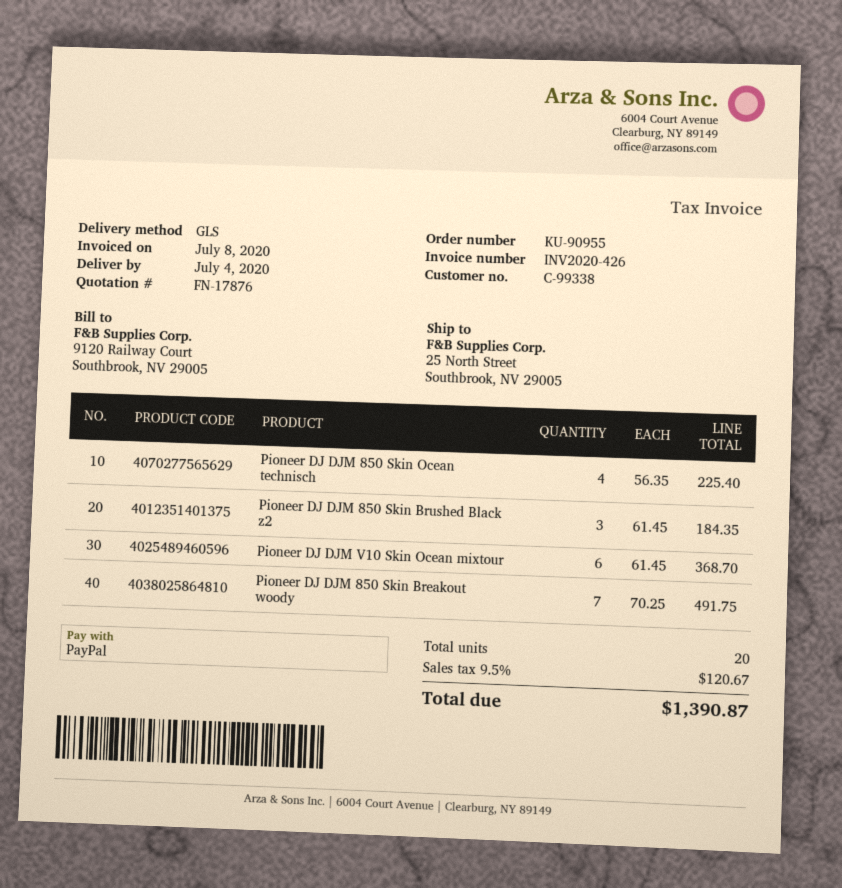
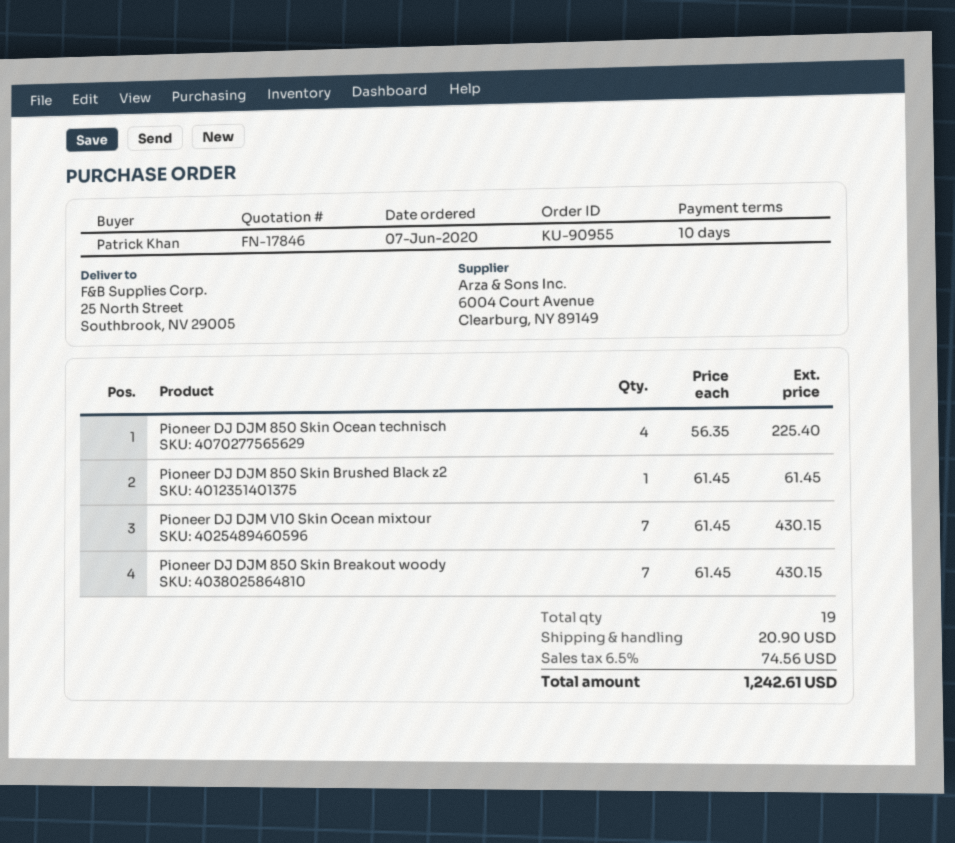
quote number: FN-17876 -> FN-17846
Pioneer DJ DJM 850 Skin Brushed Black z2: 3 x 61.45 = 184.35 -> 1 x 61.45 = 61.45
Pioneer DJ DJM V10 Skin Ocean mixtour: 6 x 61.45 = 368.70 -> 7 x 61.45 = 430.15
Pioneer DJ DJM 850 Skin Breakout woody: 7 x 70.25 = 491.75 -> 7 x 61.45 = 430.15
total quantity: 20 -> 19
shipping: none -> 20.90
tax: 9.5% = 120.67 -> 6.5% = 74.56
total: 1390.87 -> 1242.61

